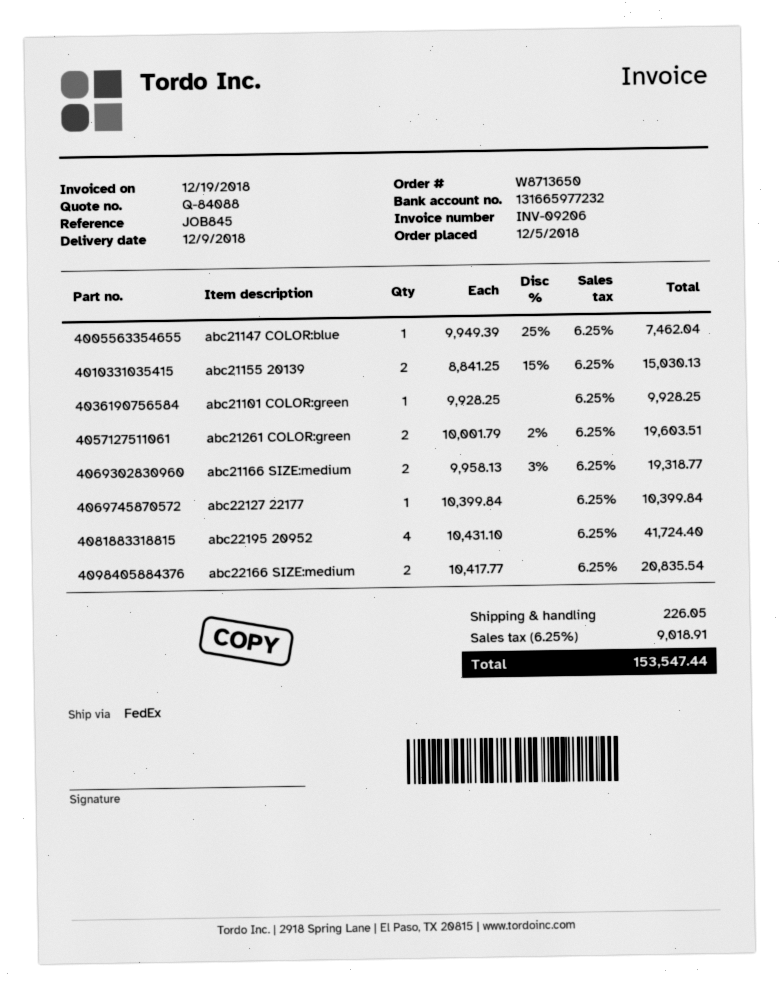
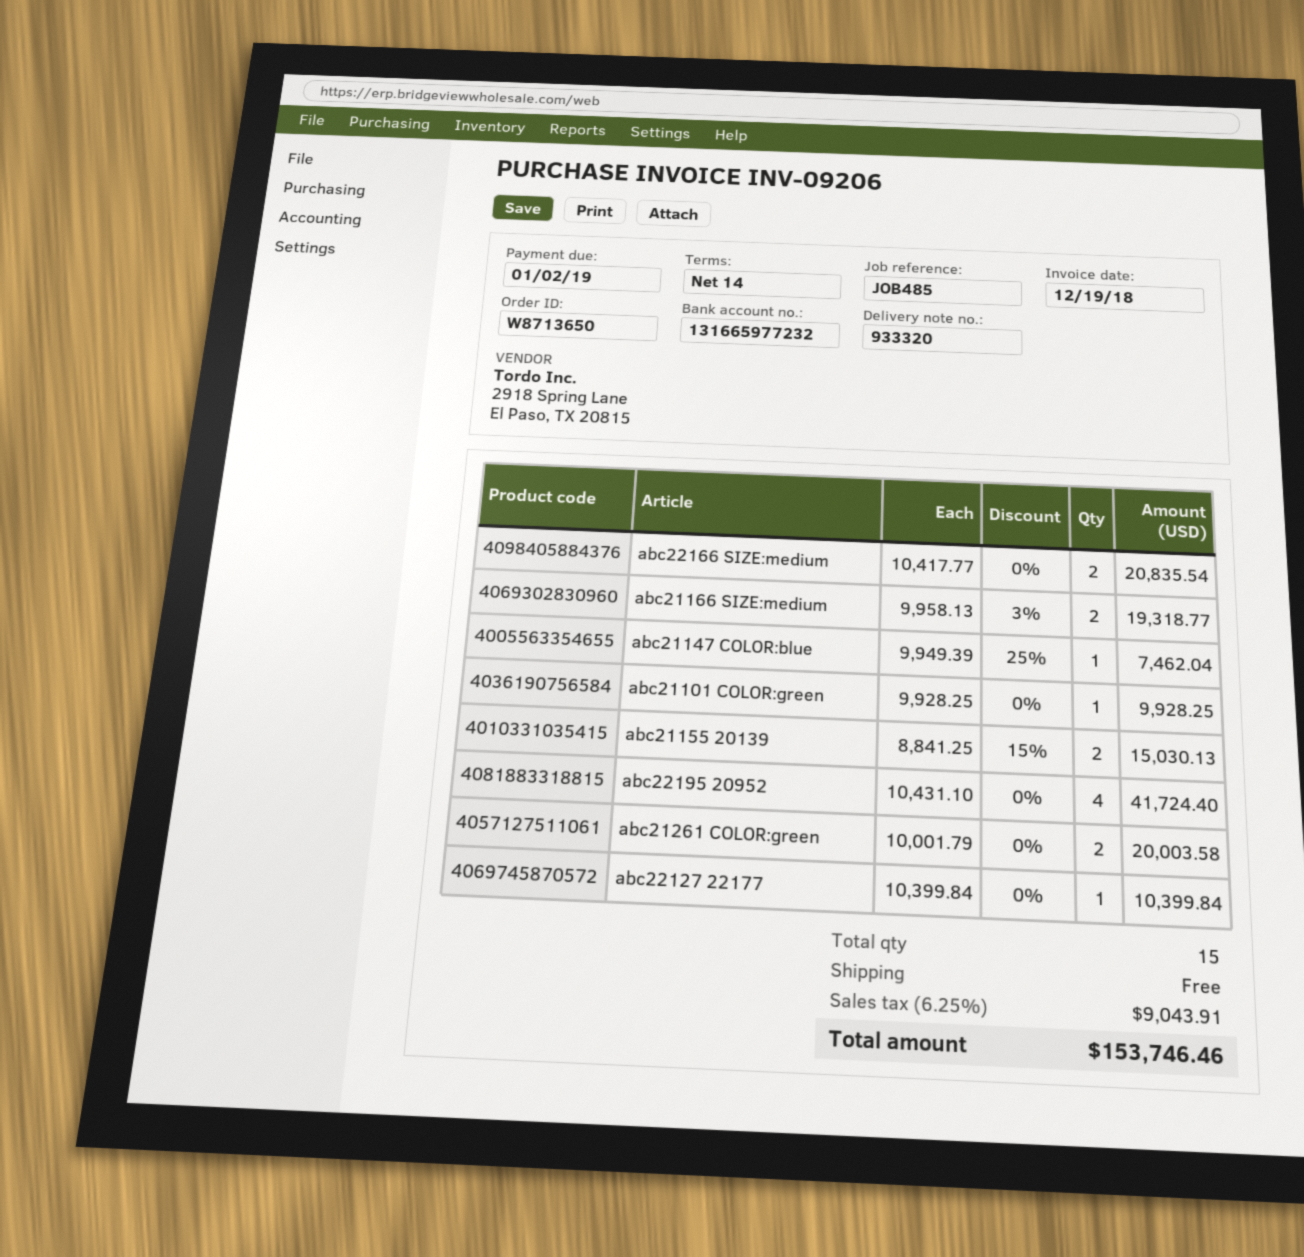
reference: JOB845 -> JOB485
abc21261 COLOR:green: 2 x 10001.79 - 2% = 19603.51 -> 2 x 10001.79 = 20003.58
shipping: 226.05 -> 0.00
tax: 6.25% = 9018.91 -> 6.25% = 9043.91
total: 153547.44 -> 153746.46

